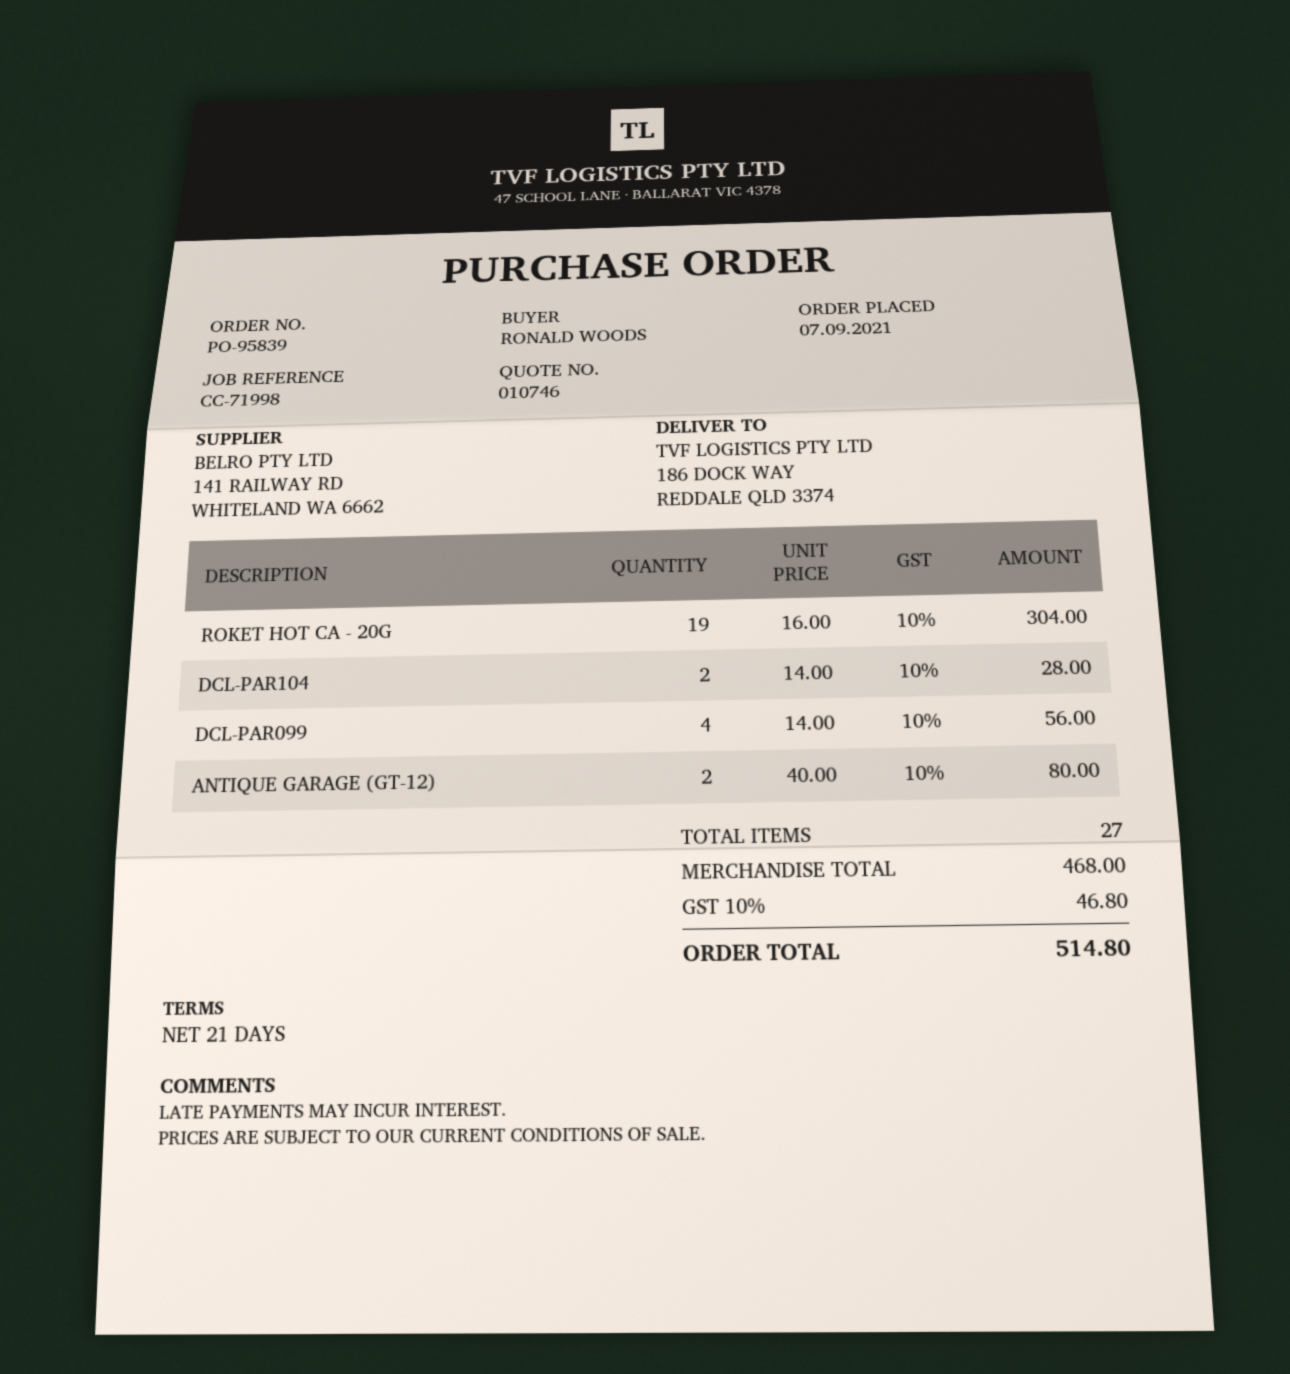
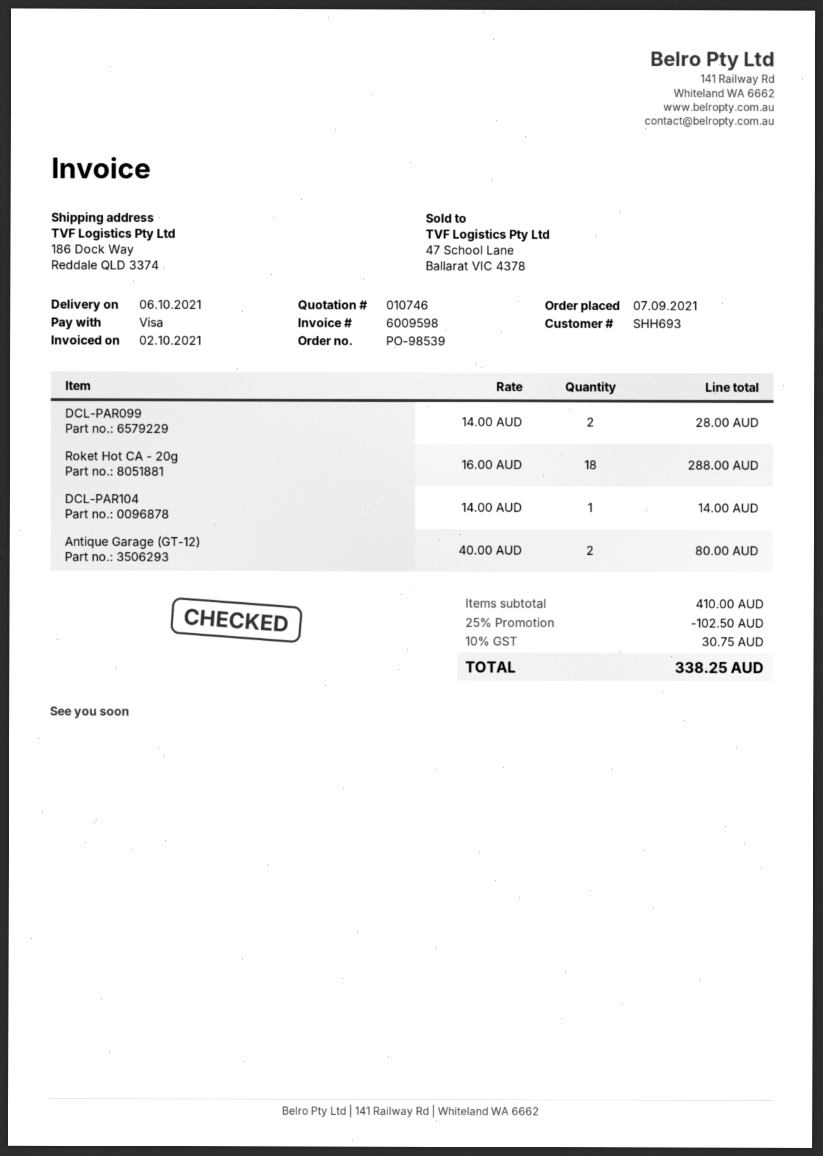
order number: PO-95839 -> PO-98539
ROKET HOT CA - 20G: 19 x 16.00 = 304.00 -> 18 x 16.00 = 288.00
DCL-PAR104: 2 x 14.00 = 28.00 -> 1 x 14.00 = 14.00
DCL-PAR099: 4 x 14.00 = 56.00 -> 2 x 14.00 = 28.00
subtotal: 468.00 -> 410.00
discount: none -> 25% = 102.50
tax: 10% = 46.80 -> 10% = 30.75
total: 514.80 -> 338.25

